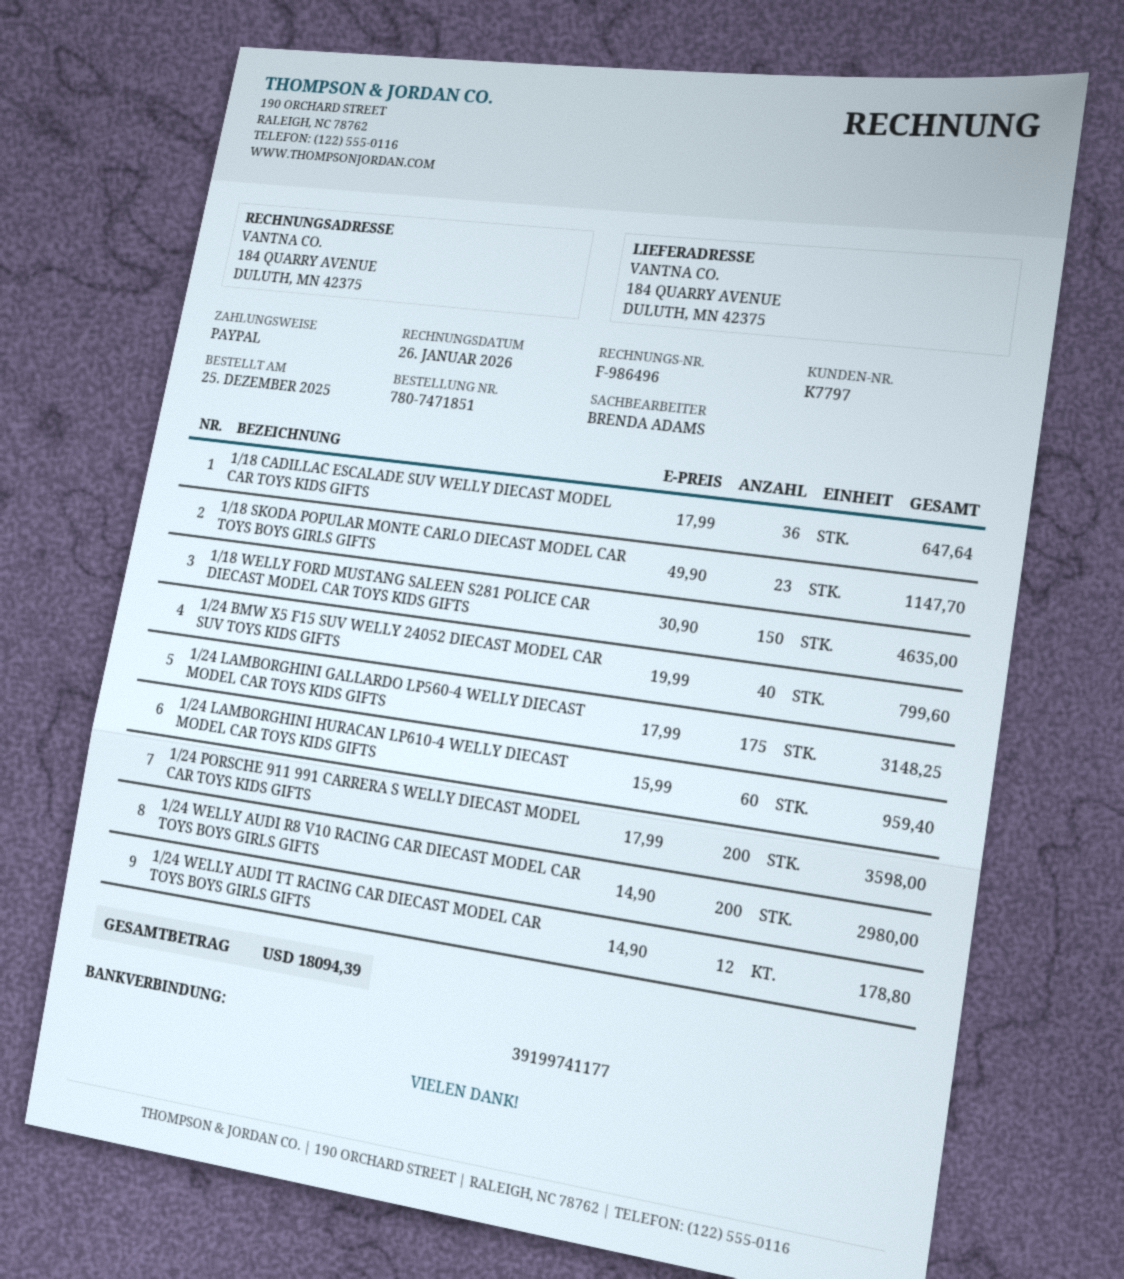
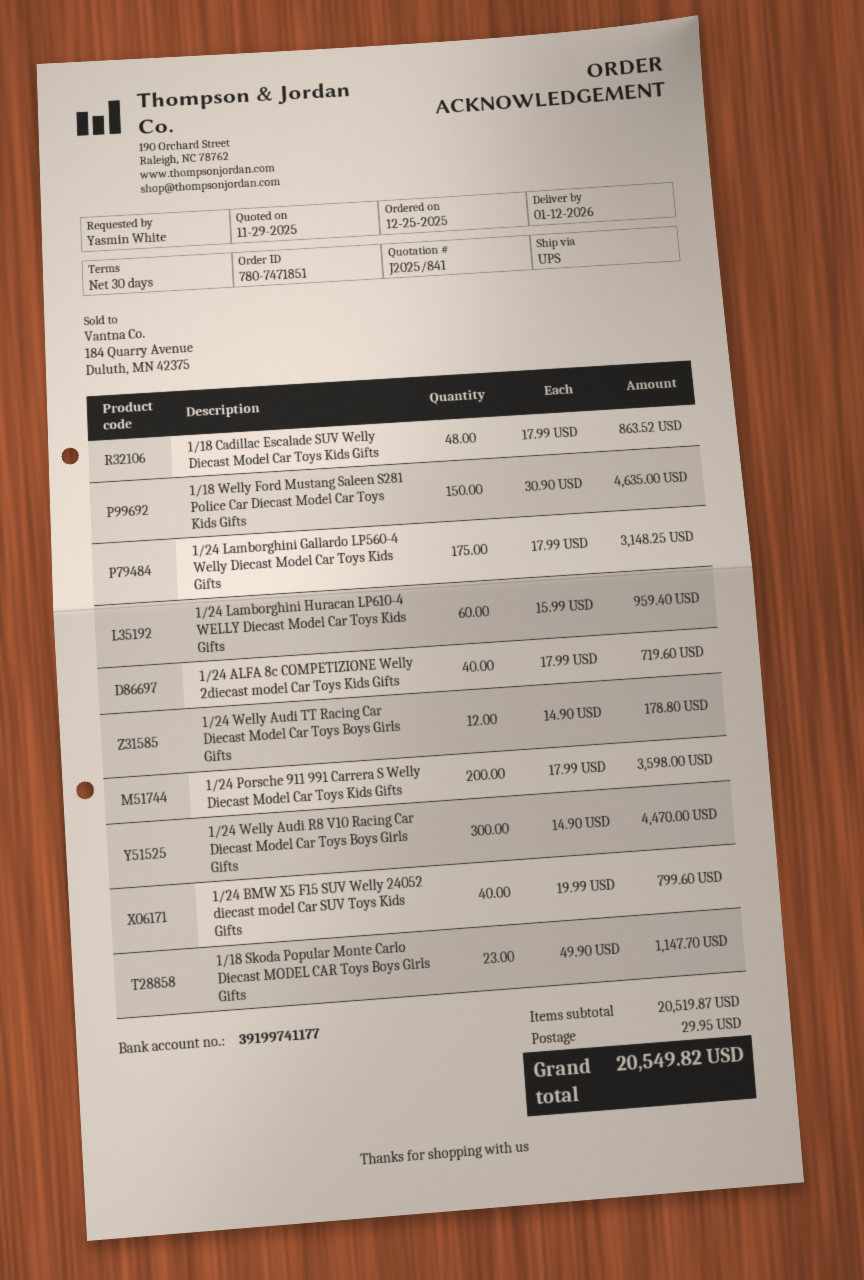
1/18 CADILLAC ESCALADE SUV WELLY DIECAST MODEL CAR TOYS KIDS GIFTS: 36 x 17.99 = 647.64 -> 48 x 17.99 = 863.52
1/24 WELLY AUDI R8 V10 RACING CAR DIECAST MODEL CAR TOYS BOYS GIRLS GIFTS: 200 x 14.90 = 2980.00 -> 300 x 14.90 = 4470.00
1/24 ALFA 8c COMPETIZIONE Welly 2diecast model Car Toys Kids Gifts: none -> 40 x 17.99 = 719.60
shipping: none -> 29.95
total: 18094.39 -> 20549.82

